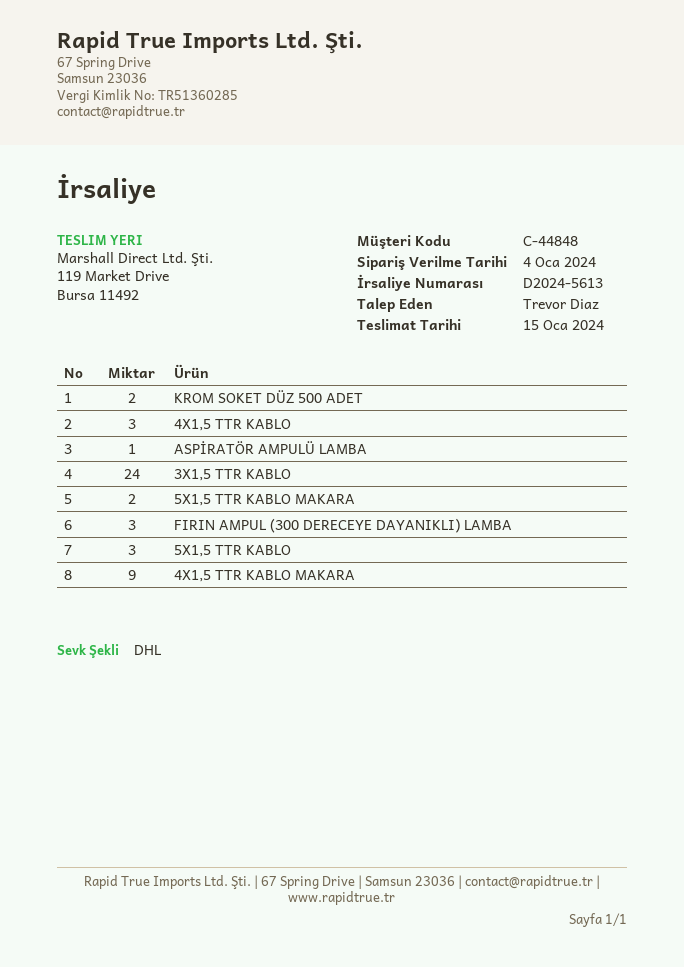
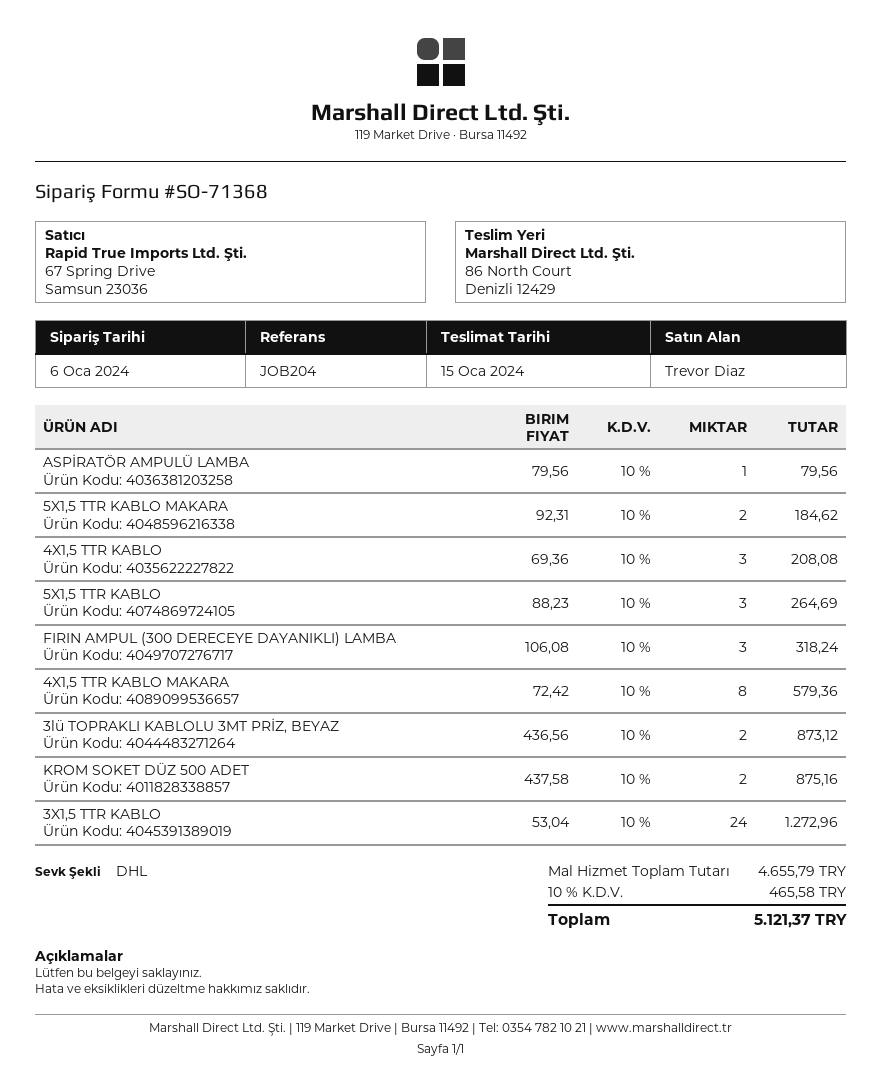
order date: 2024-01-04 -> 2024-01-06
ship to: 119 Market Drive, Bursa 11492 -> 86 North Court, Denizli 12429
4X1,5 TTR KABLO MAKARA: 9 -> 8
3lü TOPRAKLI KABLOLU 3MT PRİZ, BEYAZ: none -> 2

